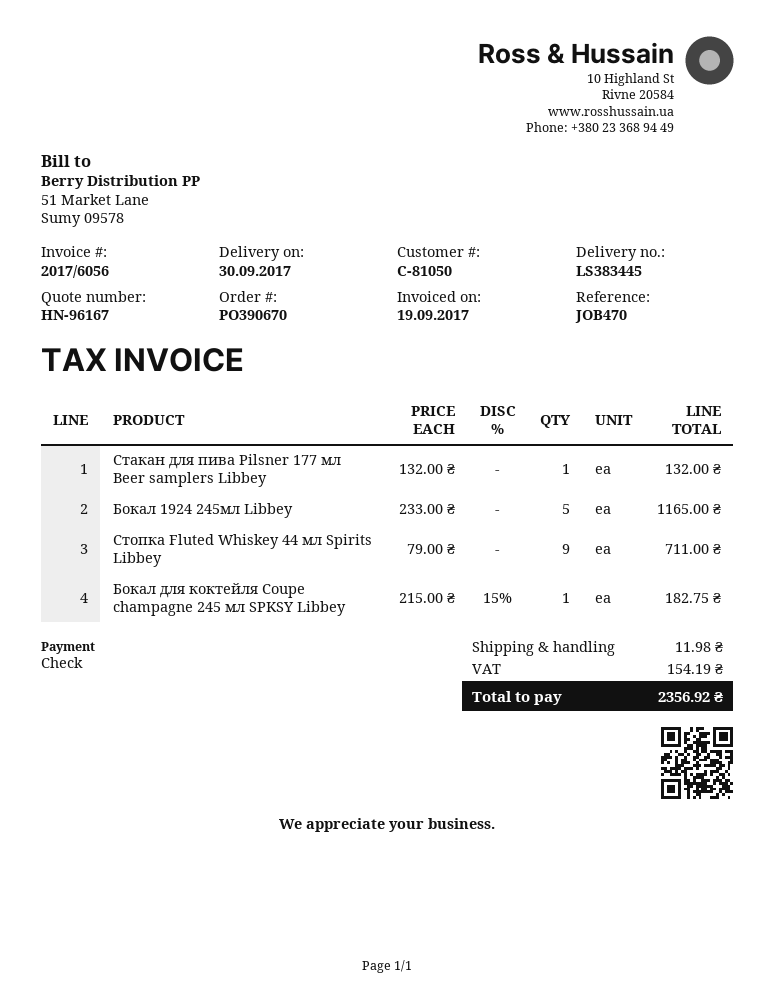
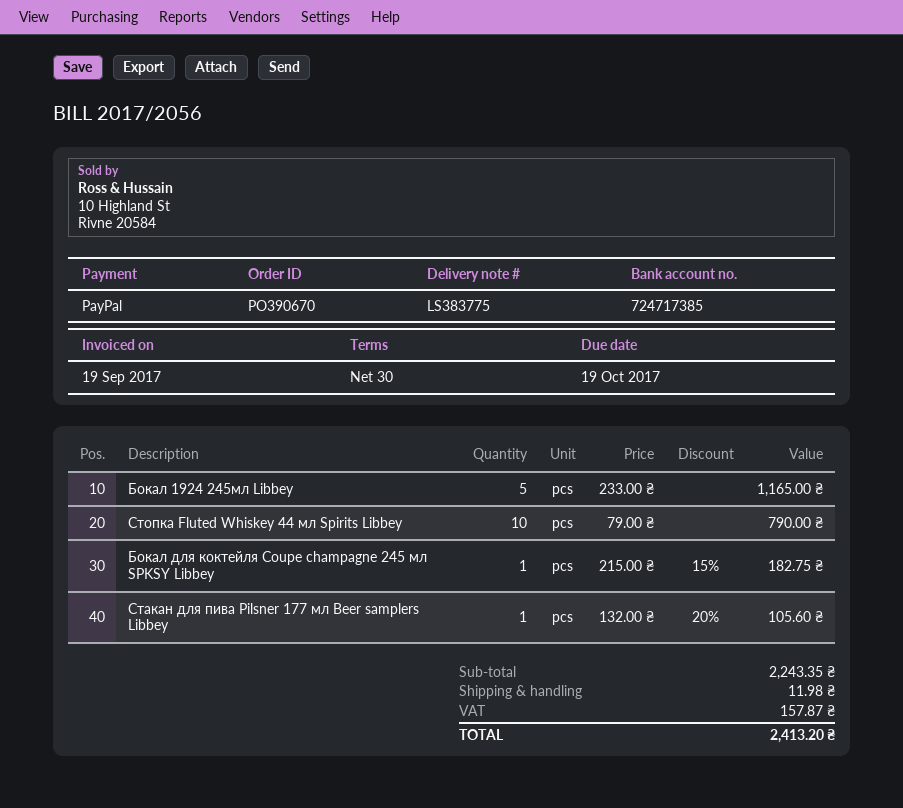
delivery note number: LS383445 -> LS383775
invoice number: 2017/6056 -> 2017/2056
payment method: cheque -> PayPal
Стакан для пива Pilsner 177 мл Beer samplers Libbey: 1 x 132.00 = 132.00 -> 1 x 132.00 - 20% = 105.60
Стопка Fluted Whiskey 44 мл Spirits Libbey: 9 x 79.00 = 711.00 -> 10 x 79.00 = 790.00
tax: 154.19 -> 157.87
total: 2356.92 -> 2413.20

